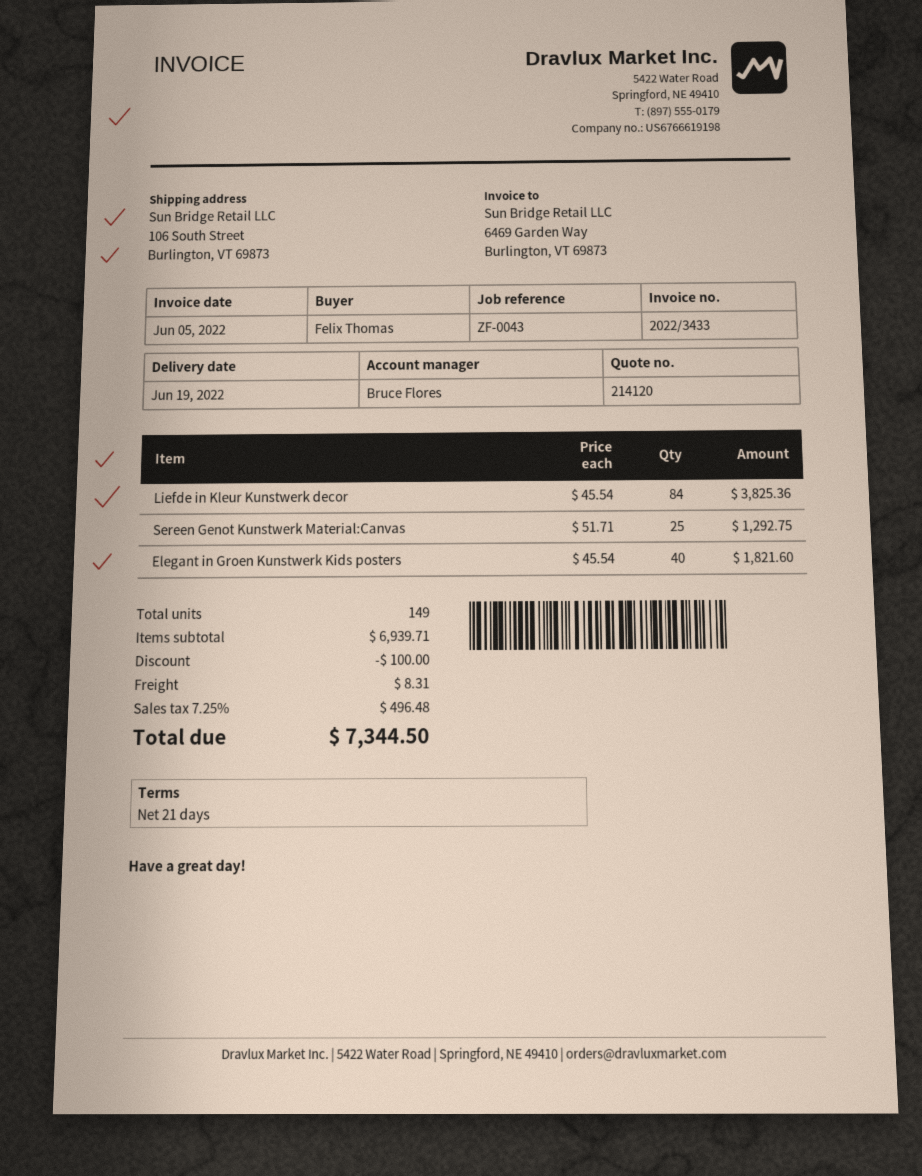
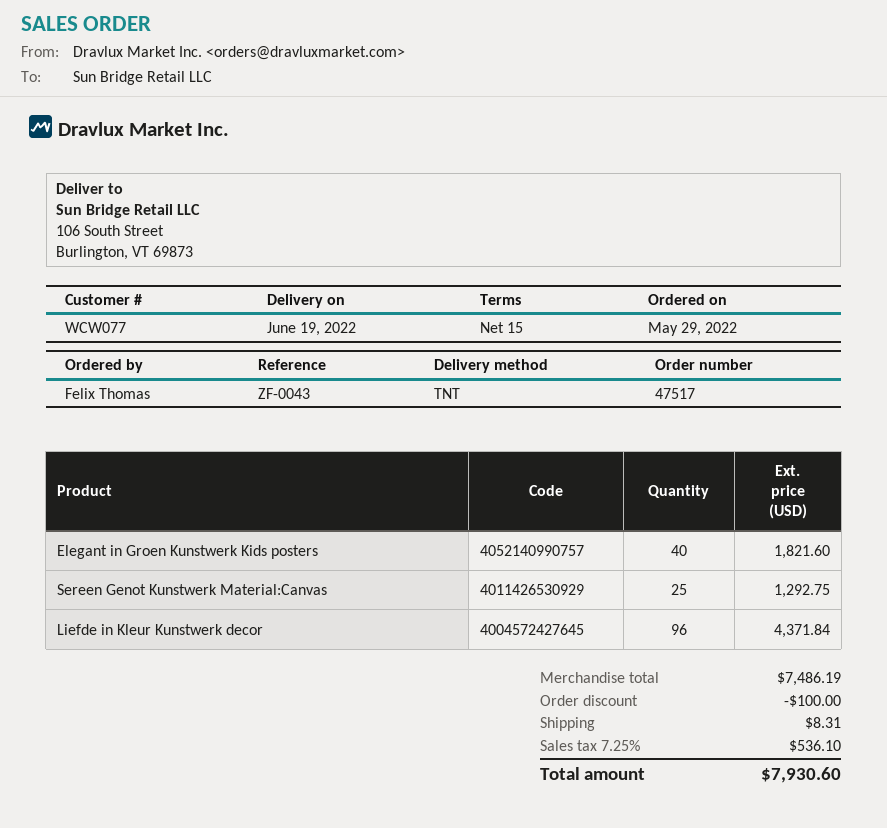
payment terms: 21 days -> 15 days
Liefde in Kleur Kunstwerk decor: 84 for 3825.36 -> 96 for 4371.84
subtotal: 6939.71 -> 7486.19
tax: 7.25% = 496.48 -> 7.25% = 536.10
total: 7344.50 -> 7930.60

